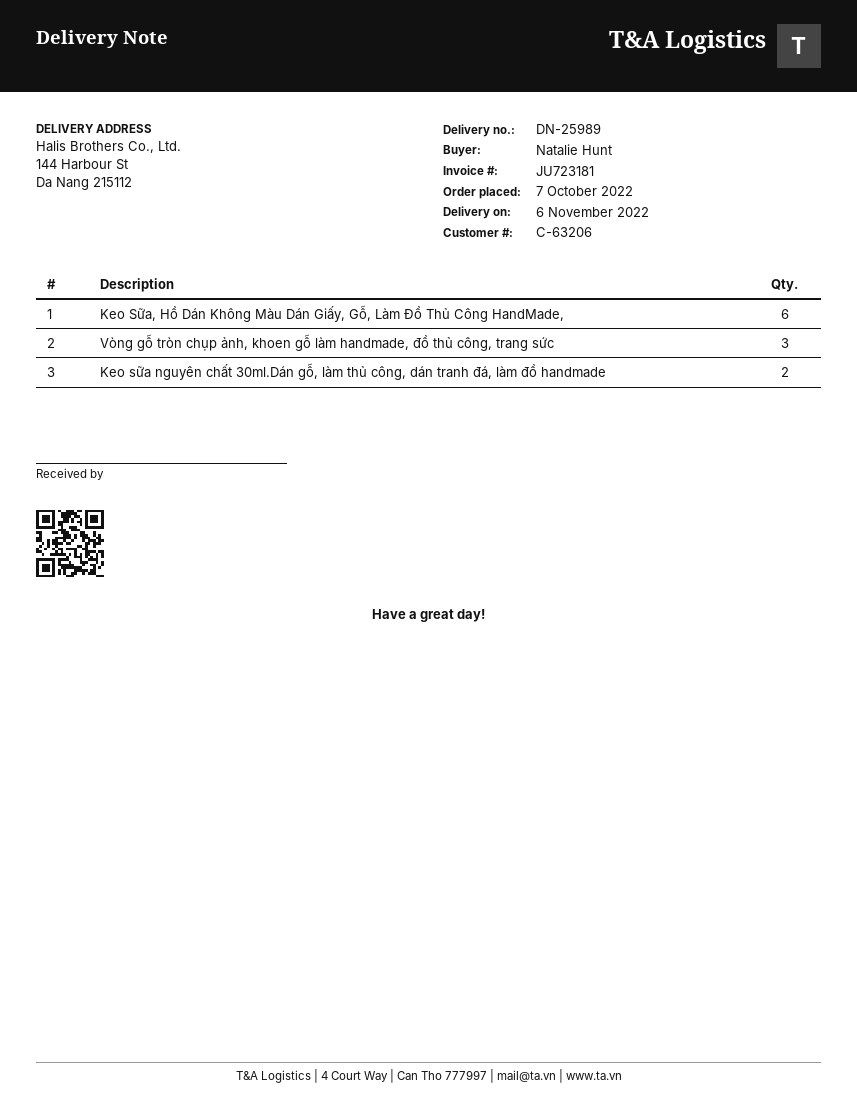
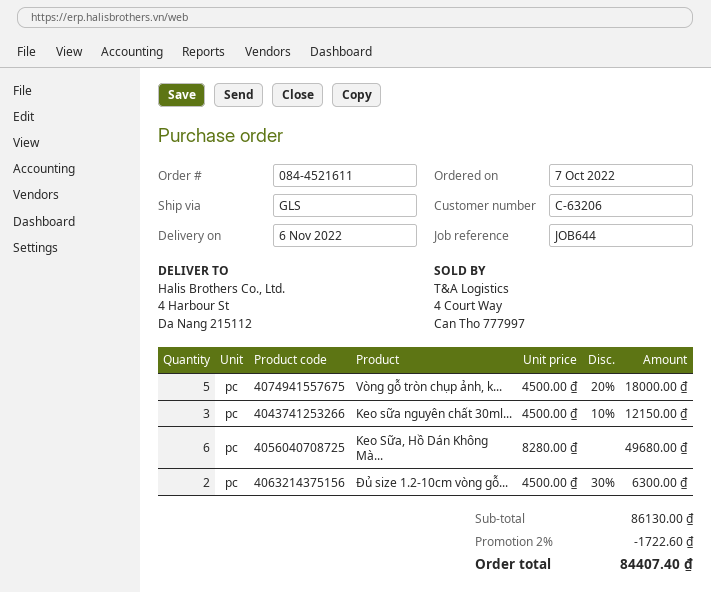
ship to: 144 Harbour St, Da Nang 215112 -> 4 Harbour St, Da Nang 215112
Vòng gỗ tròn chụp ảnh, khoen gỗ làm handmade, đồ thủ công, trang sức: 3 -> 5
Keo sữa nguyên chất 30ml.Dán gỗ, làm thủ công, dán tranh đá, làm đồ handmade: 2 -> 3
Đủ size 1.2-10cm vòng gỗ...: none -> 2

